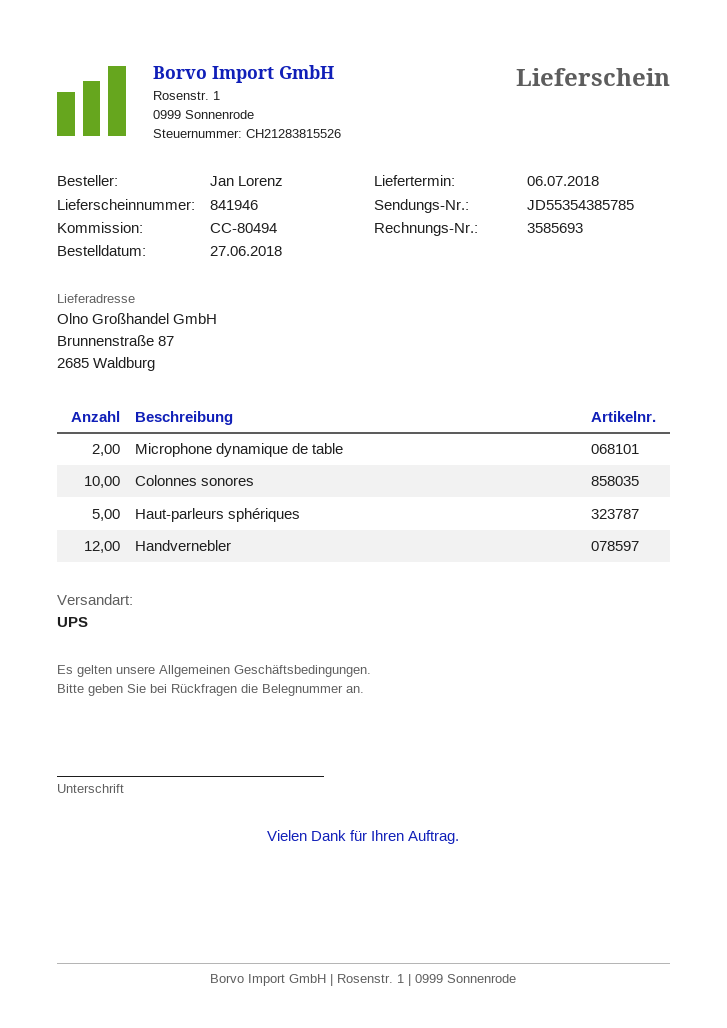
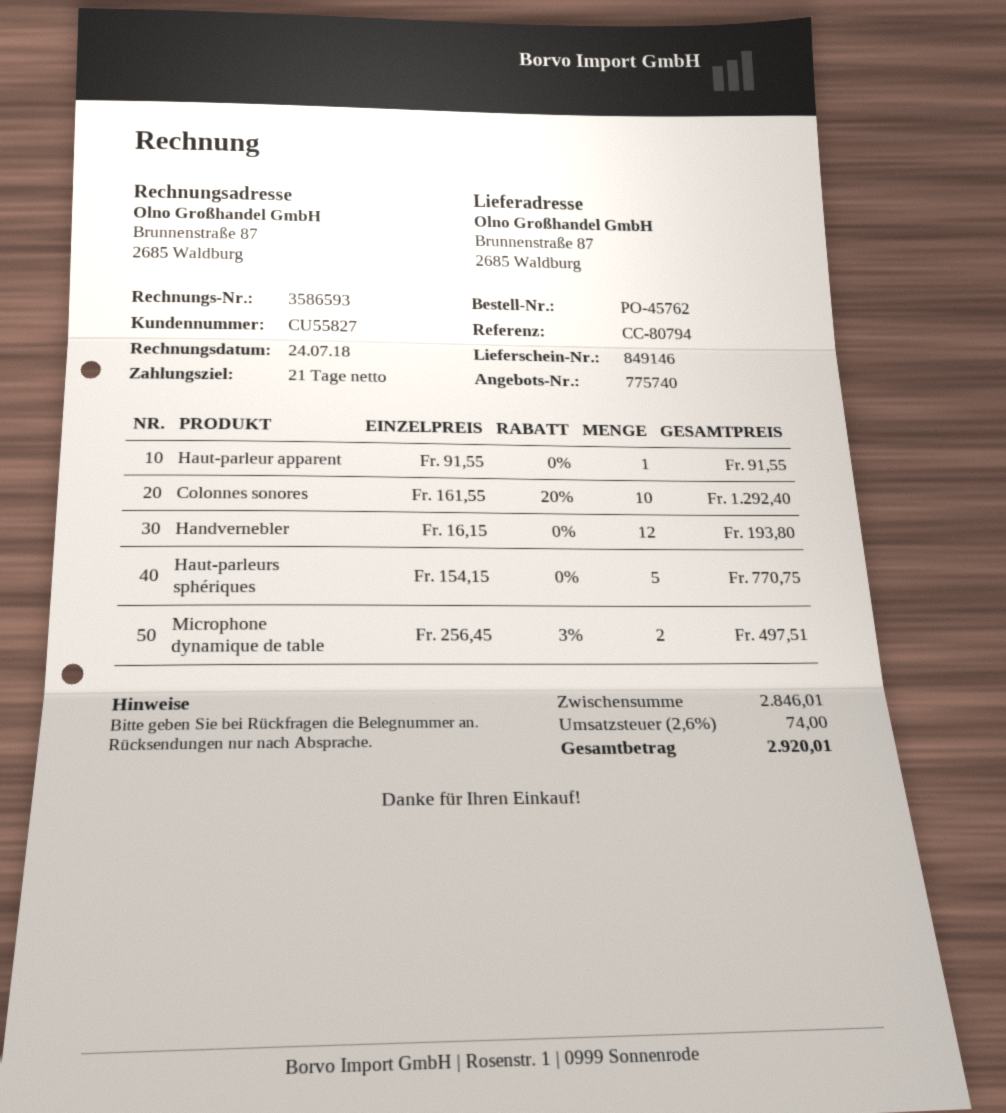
delivery note number: 841946 -> 849146
invoice number: 3585693 -> 3586593
reference: CC-80494 -> CC-80794
Haut-parleur apparent: none -> 1

